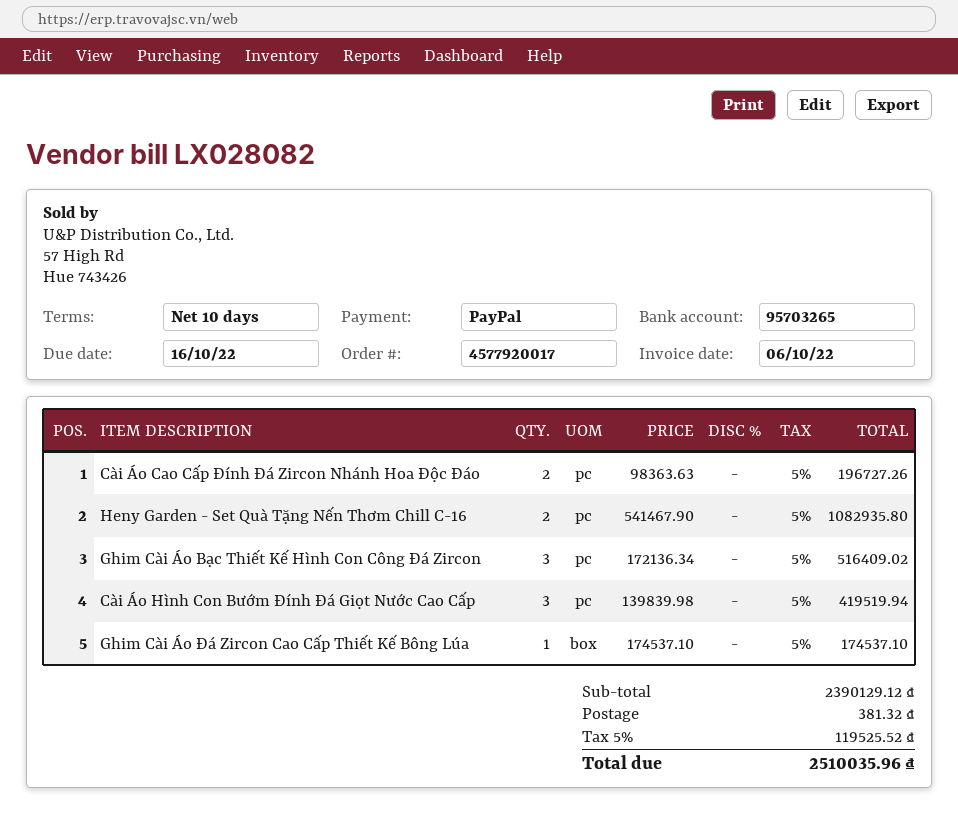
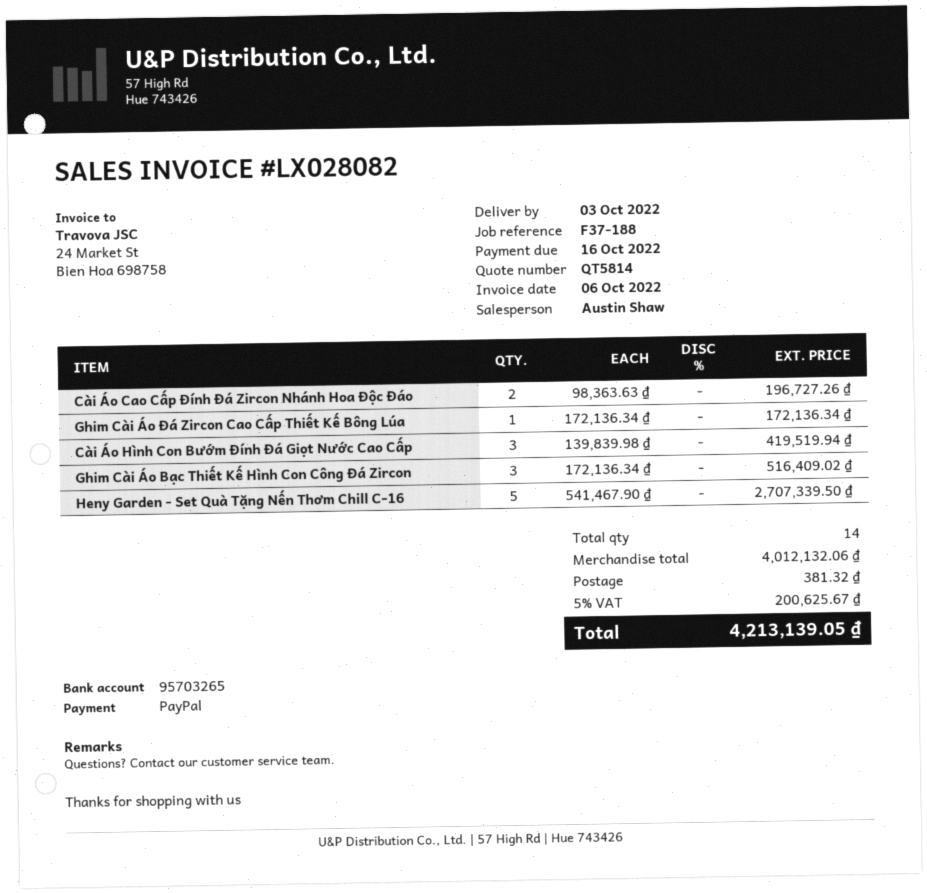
Heny Garden - Set Quà Tặng Nến Thơm Chill C-16: 2 x 541467.90 = 1082935.80 -> 5 x 541467.90 = 2707339.50
Ghim Cài Áo Đá Zircon Cao Cấp Thiết Kế Bông Lúa: 1 x 174537.10 = 174537.10 -> 1 x 172136.34 = 172136.34
subtotal: 2390129.12 -> 4012132.06
tax: 5% = 119525.52 -> 5% = 200625.67
total: 2510035.96 -> 4213139.05

